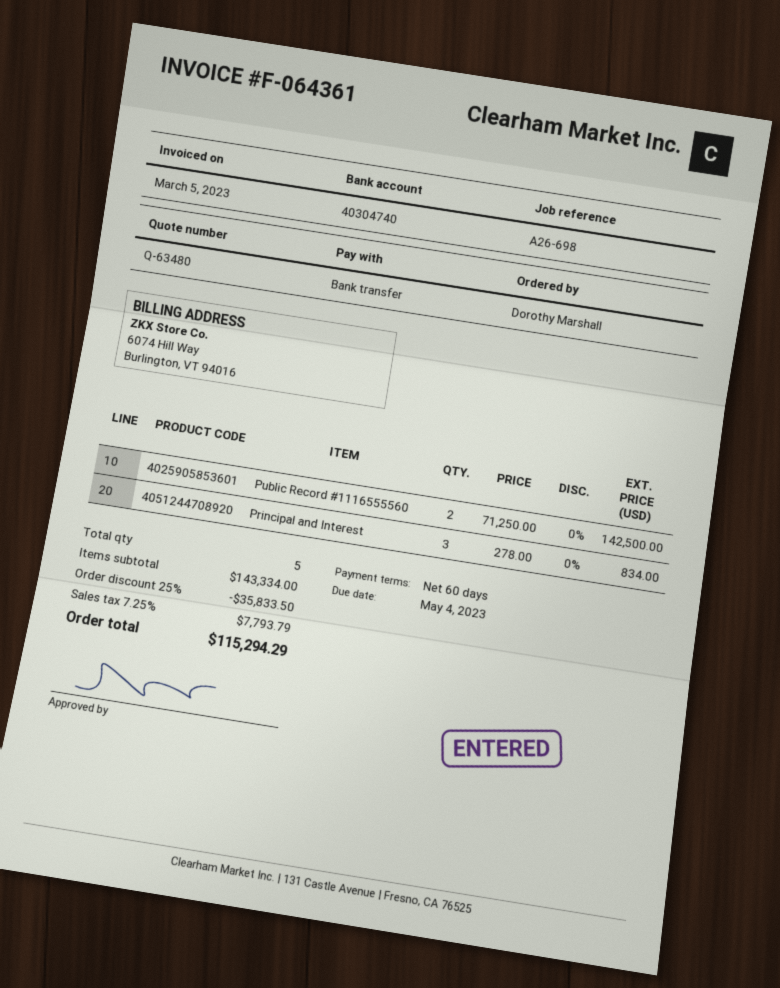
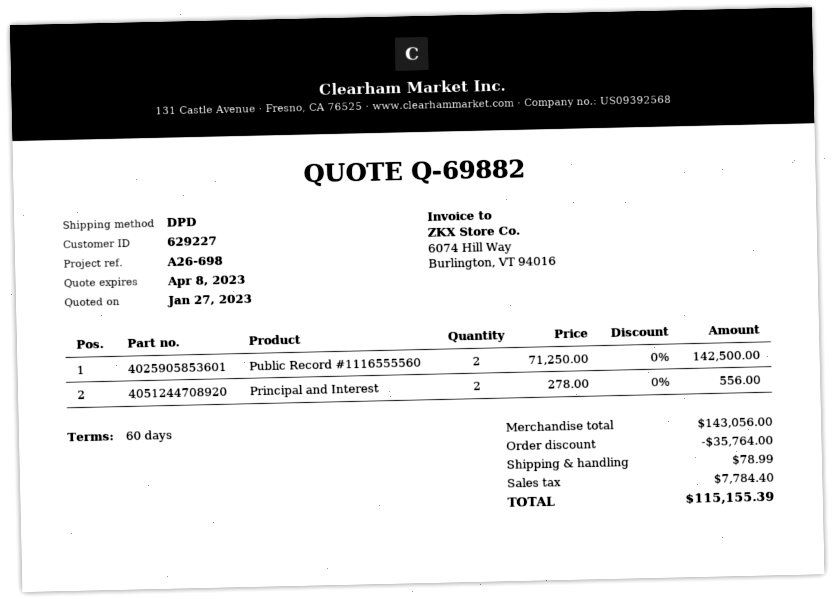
quote number: Q-63480 -> Q-69882
Principal and Interest: 3 x 278.00 = 834.00 -> 2 x 278.00 = 556.00
subtotal: 143334.00 -> 143056.00
discount: 35833.50 -> 35764.00
shipping: none -> 78.99
tax: 7793.79 -> 7784.40
total: 115294.29 -> 115155.39

